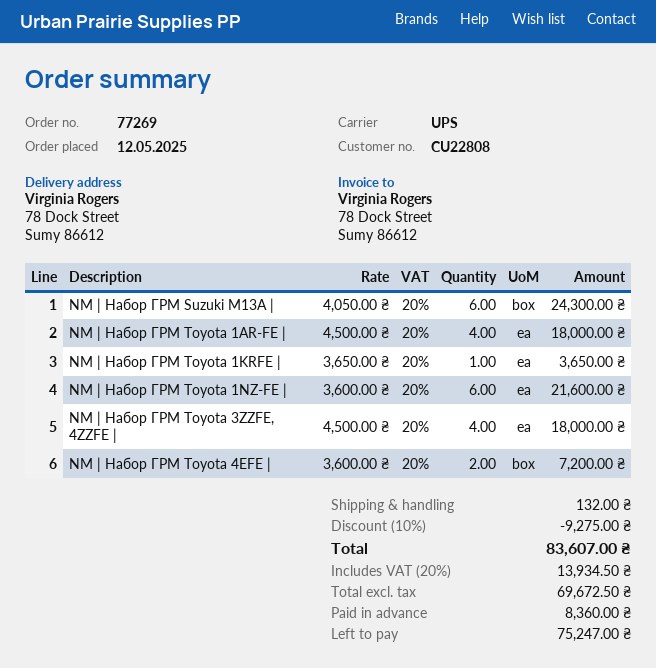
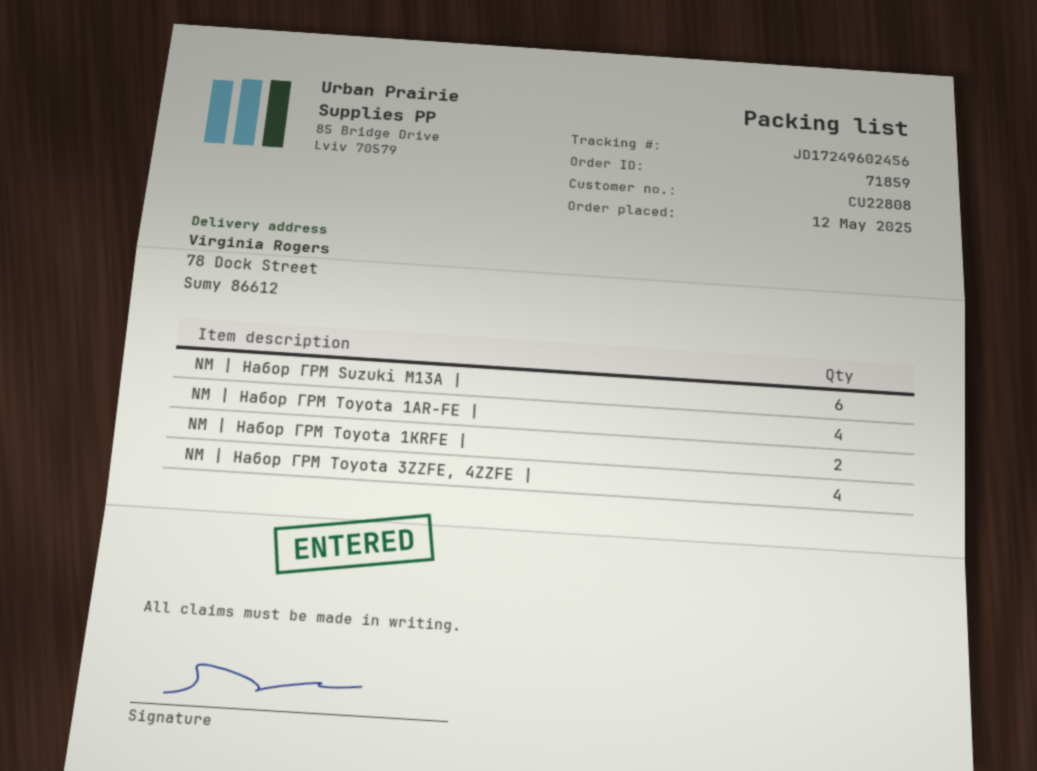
order number: 77269 -> 71859
NM | Набор ГРМ Toyota 1KRFE |: 1 -> 2
NM | Набор ГРМ Toyota 1NZ-FE |: 6 -> none
NM | Набор ГРМ Toyota 4EFE |: 2 -> none

